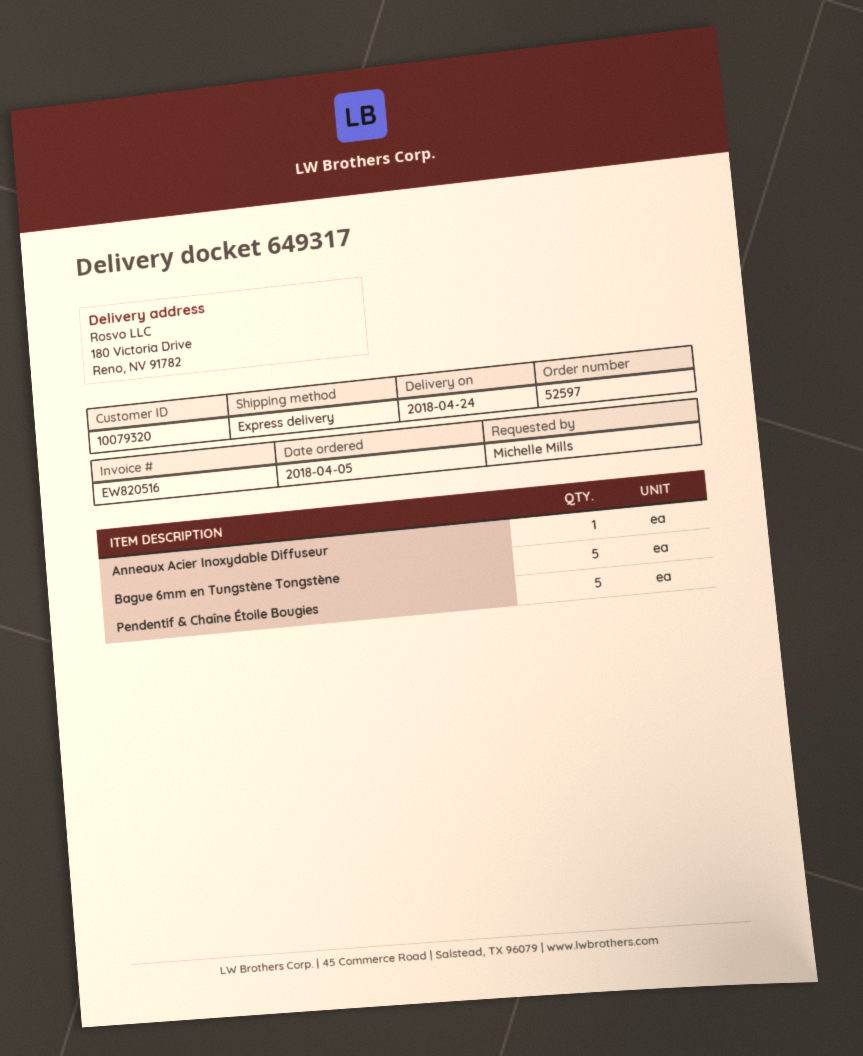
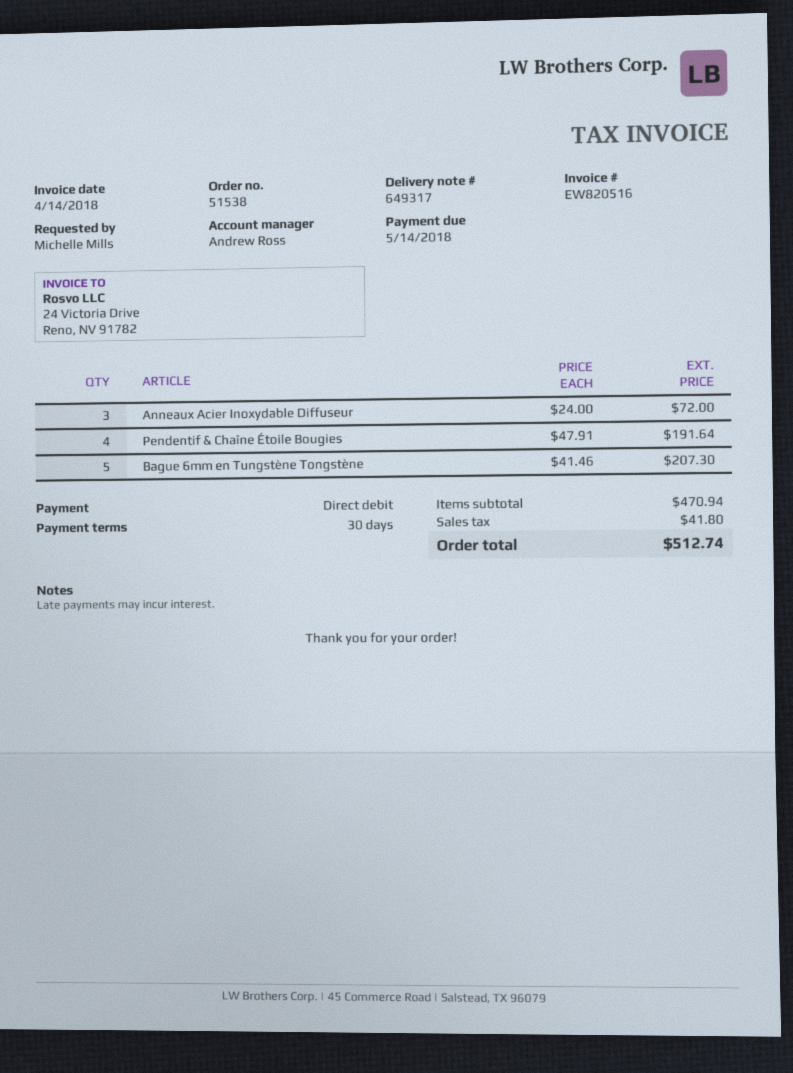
order number: 52597 -> 51538
Anneaux Acier Inoxydable Diffuseur: 1 -> 3
Pendentif & Chaîne Étoile Bougies: 5 -> 4

